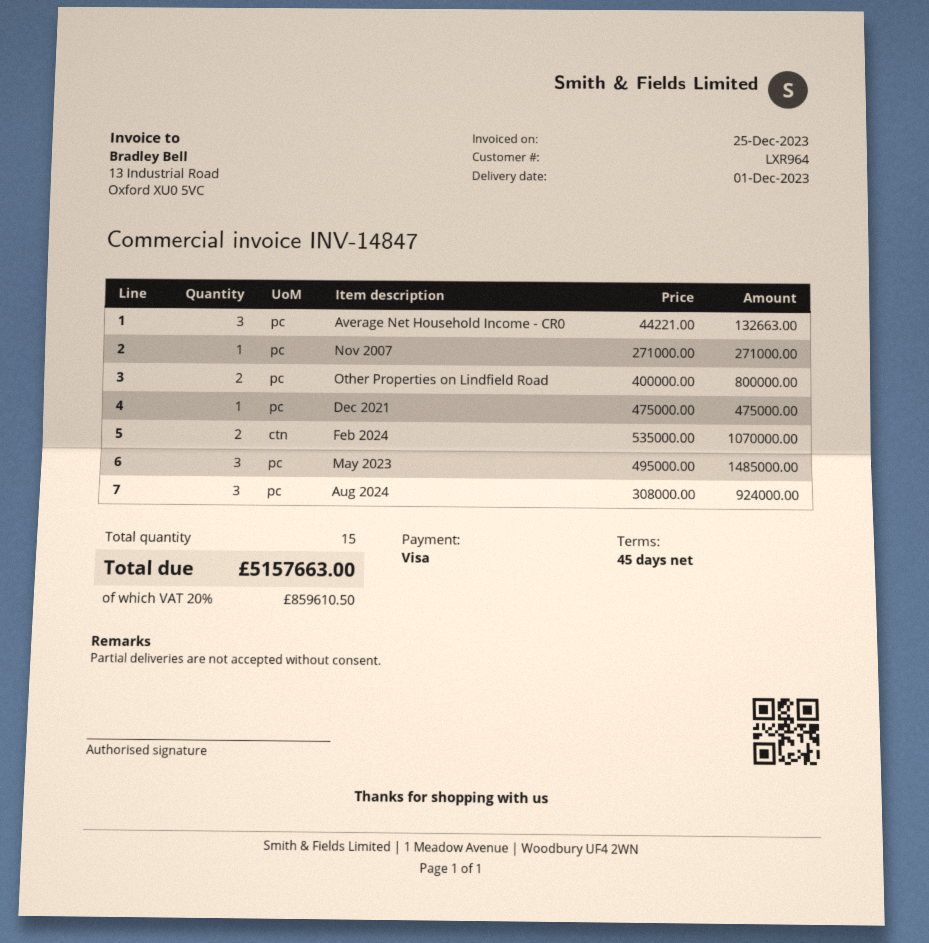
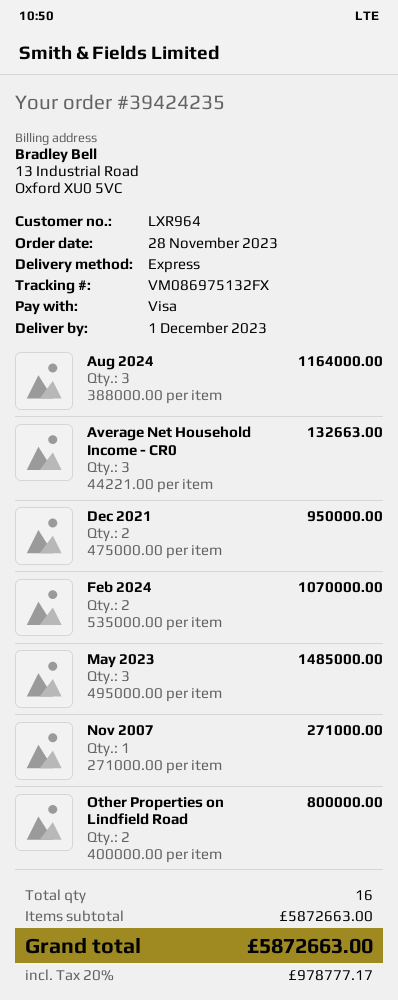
Dec 2021: 1 x 475000.00 = 475000.00 -> 2 x 475000.00 = 950000.00
Aug 2024: 3 x 308000.00 = 924000.00 -> 3 x 388000.00 = 1164000.00
total quantity: 15 -> 16
tax: 20% = 859610.50 -> 20% = 978777.17
total: 5157663.00 -> 5872663.00

